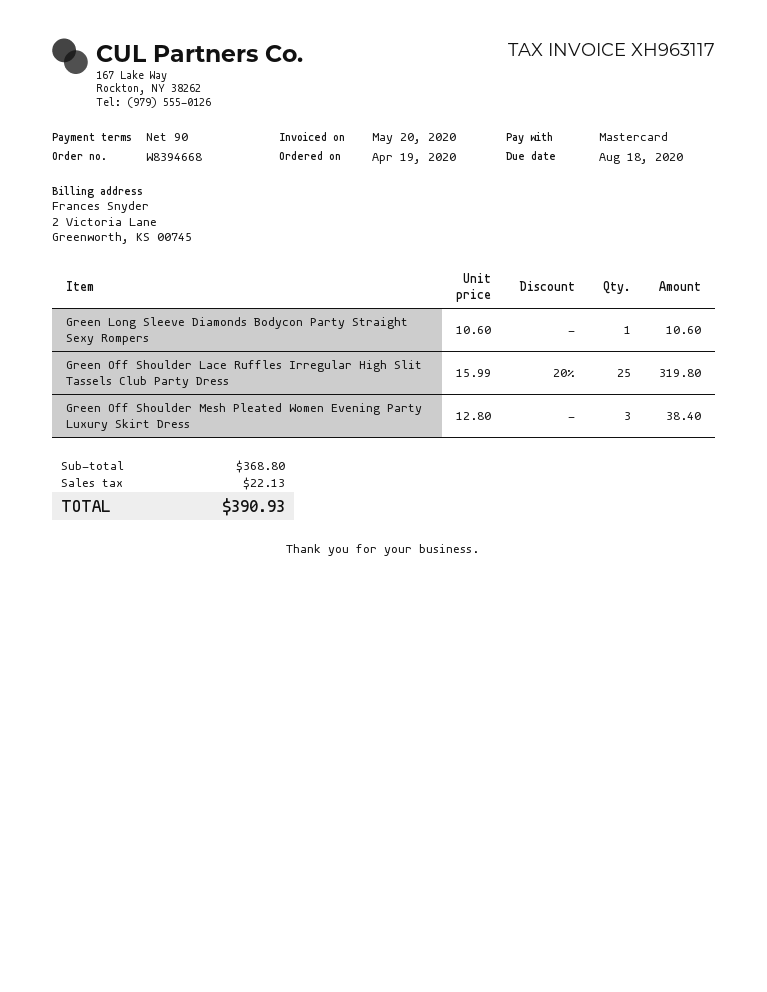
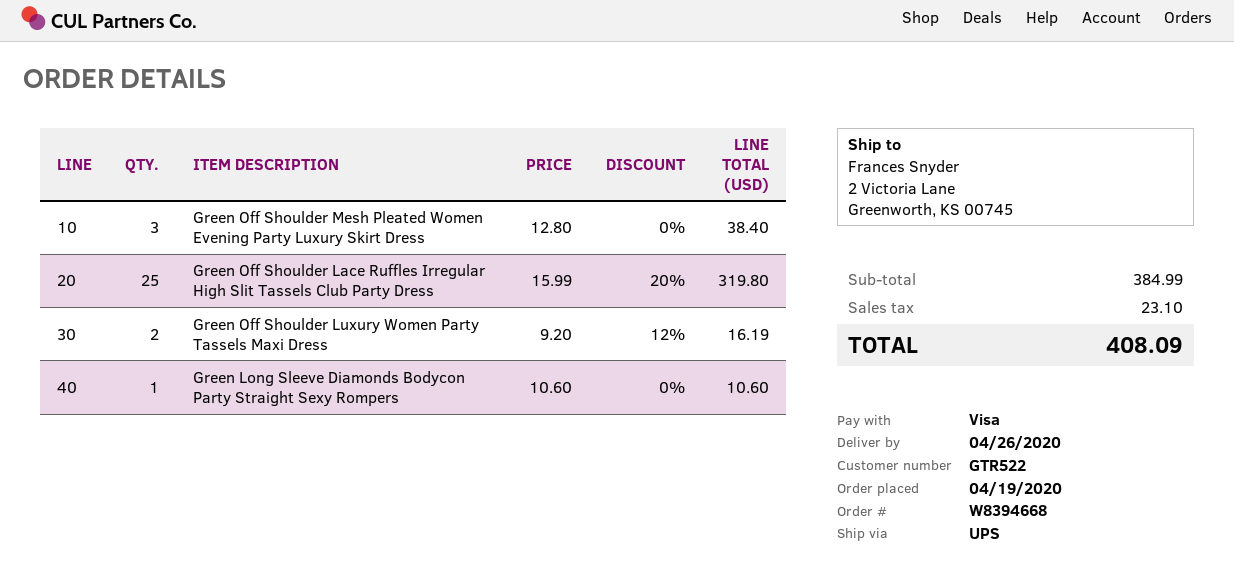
payment method: Mastercard -> Visa
Green Off Shoulder Luxury Women Party Tassels Maxi Dress: none -> 2 x 9.20 - 12% = 16.19
subtotal: 368.80 -> 384.99
tax: 22.13 -> 23.10
total: 390.93 -> 408.09

